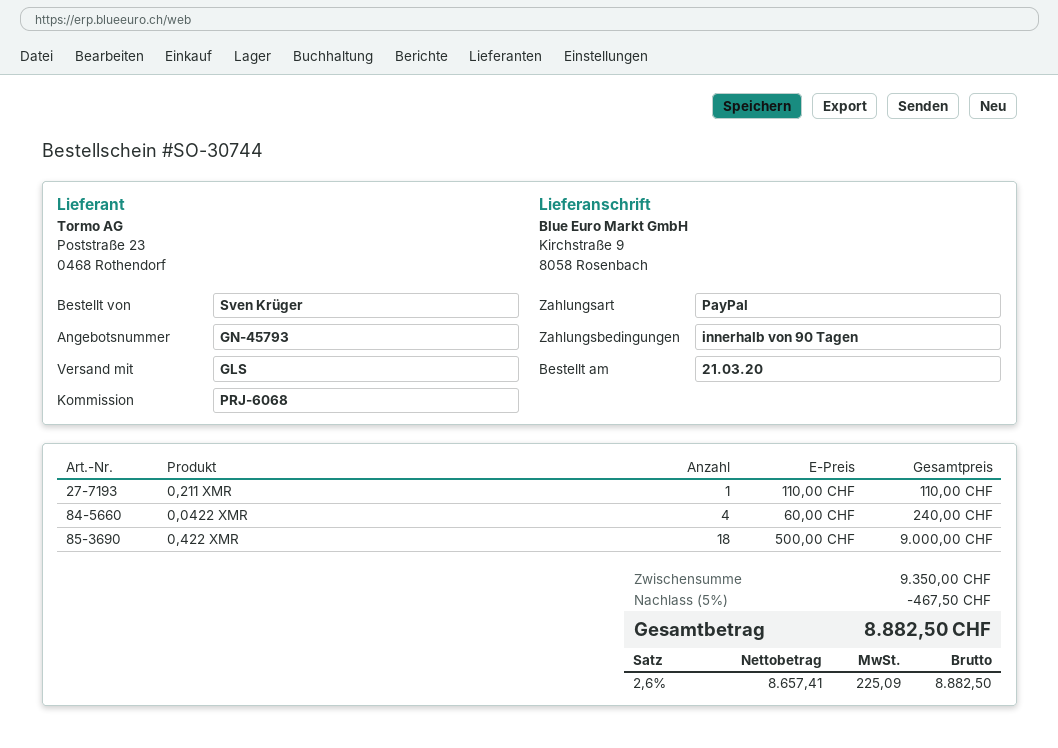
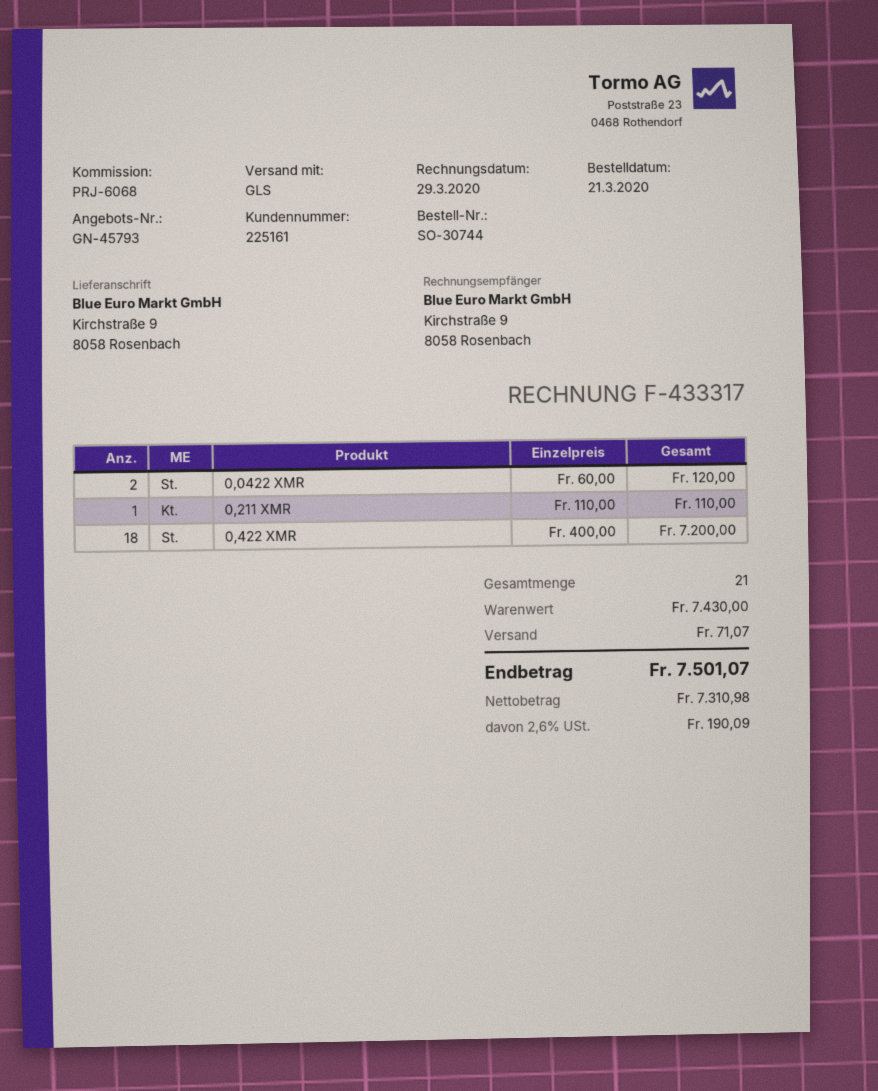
0,0422 XMR: 4 x 60.00 = 240.00 -> 2 x 60.00 = 120.00
0,422 XMR: 18 x 500.00 = 9000.00 -> 18 x 400.00 = 7200.00
subtotal: 9350.00 -> 7430.00
discount: 5% = 467.50 -> none
shipping: none -> 71.07
net: 8657.41 -> 7310.98
tax: 2.6% = 225.09 -> 2.6% = 190.09
total: 8882.50 -> 7501.07

